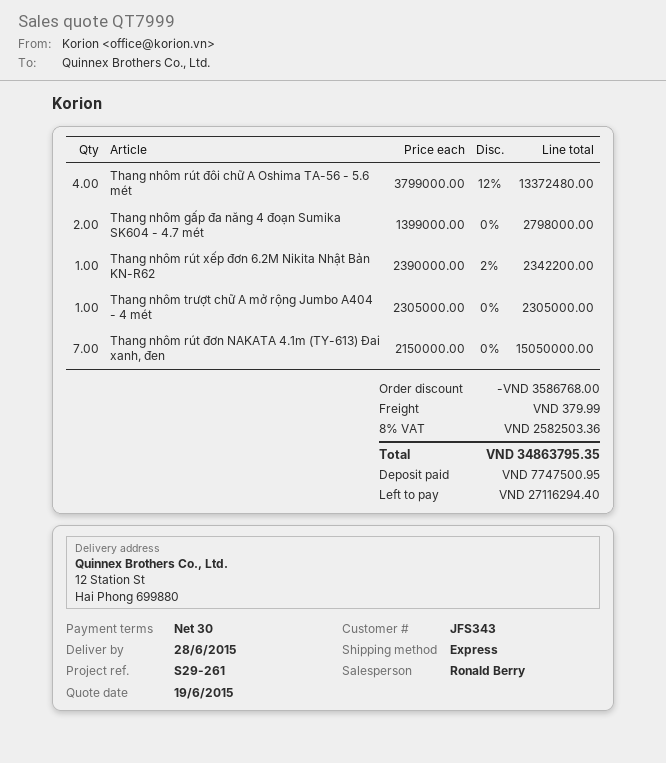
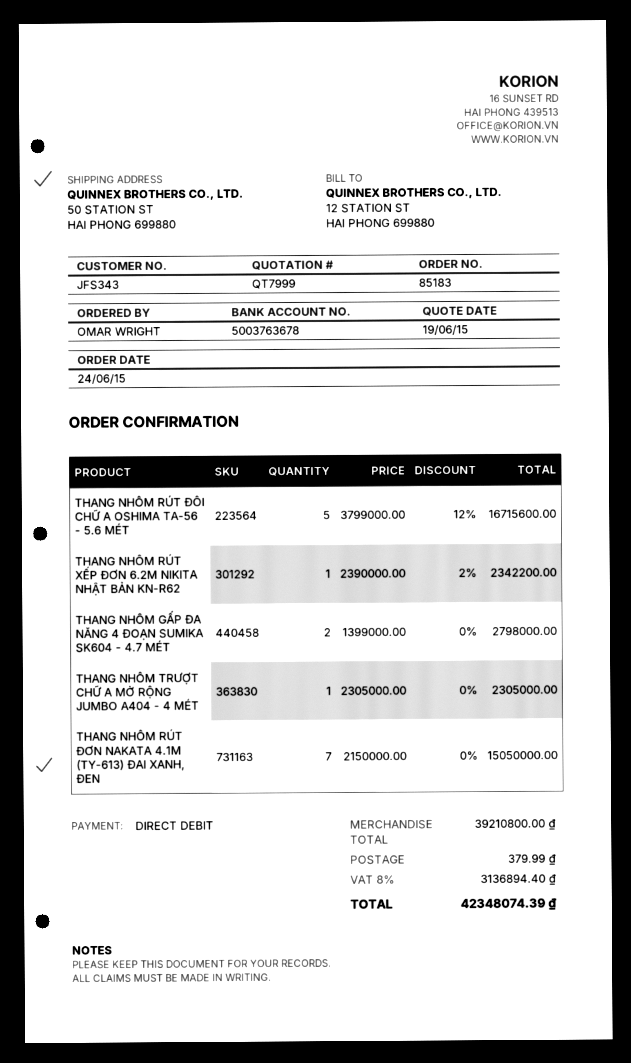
ship to: 12 Station St, Hai Phong 699880 -> 50 STATION ST, HAI PHONG 699880
Thang nhôm rút đôi chữ A Oshima TA-56 - 5.6 mét: 4 x 3799000.00 - 12% = 13372480.00 -> 5 x 3799000.00 - 12% = 16715600.00
discount: 3586768.00 -> none
tax: 8% = 2582503.36 -> 8% = 3136894.40
total: 34863795.35 -> 42348074.39

